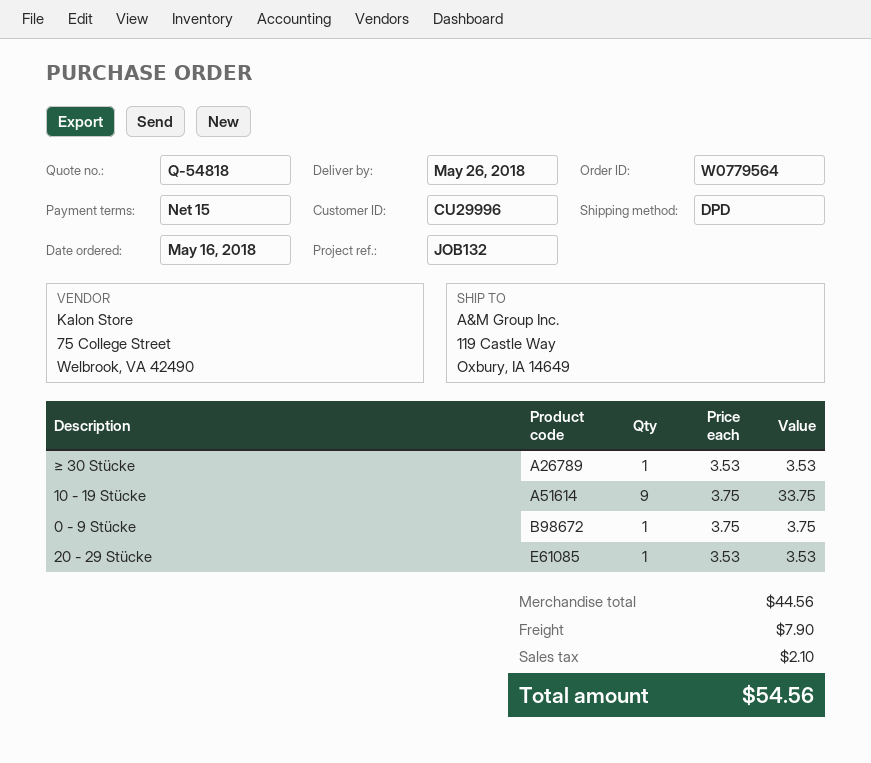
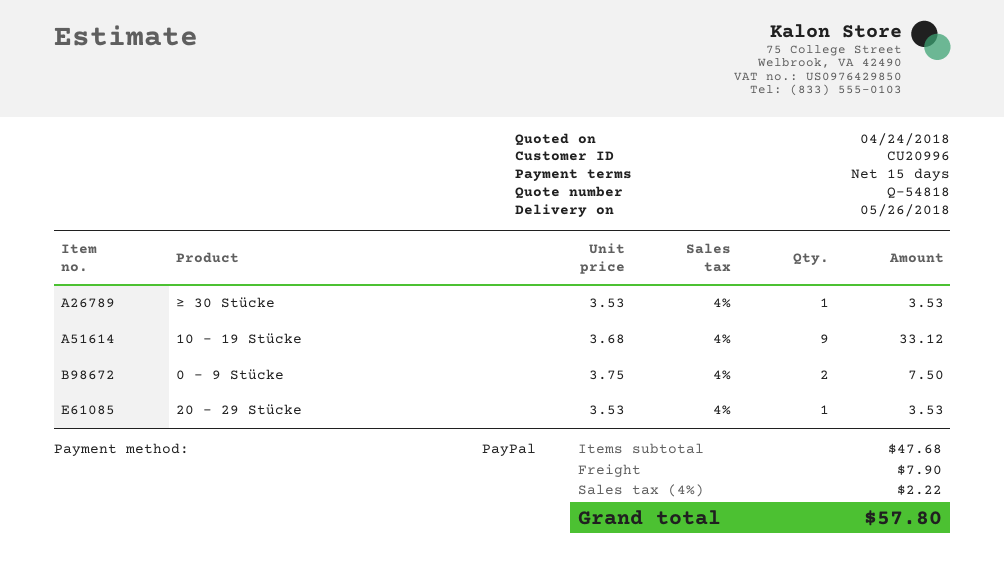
customer number: CU29996 -> CU20996
10 - 19 Stücke: 9 x 3.75 = 33.75 -> 9 x 3.68 = 33.12
0 - 9 Stücke: 1 x 3.75 = 3.75 -> 2 x 3.75 = 7.50
subtotal: 44.56 -> 47.68
tax: 2.10 -> 2.22
total: 54.56 -> 57.80

